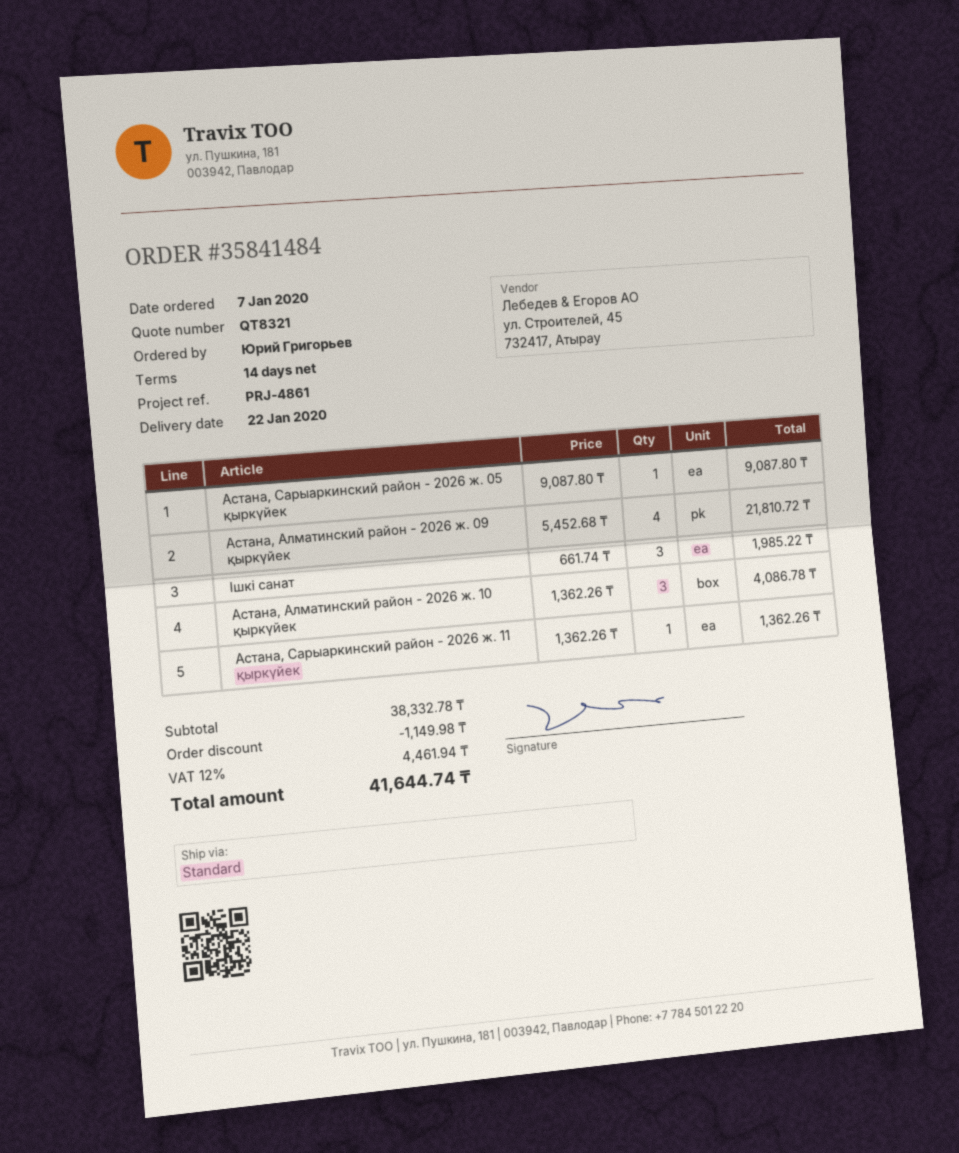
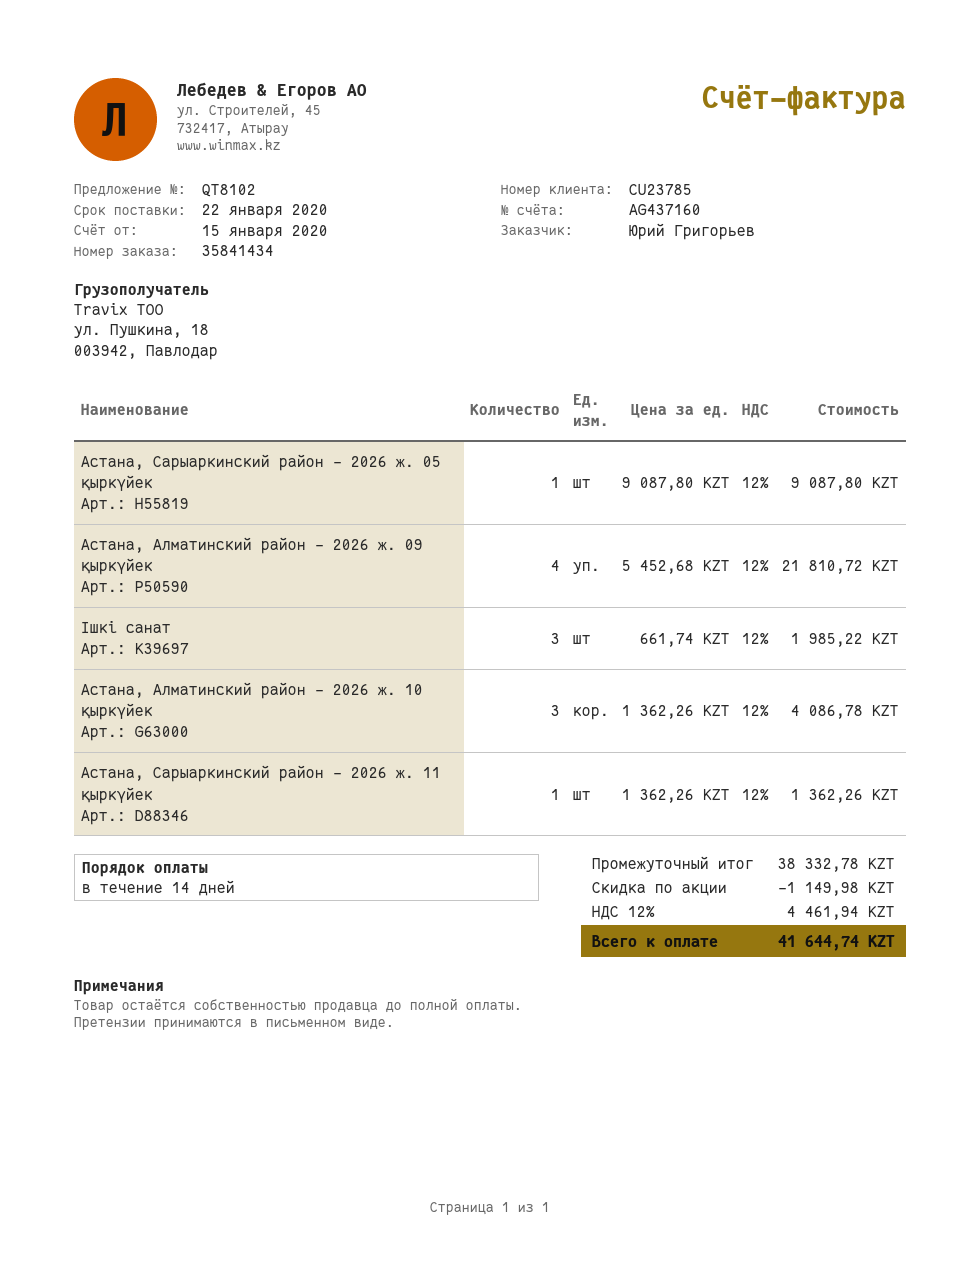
quote number: QT8321 -> QT8102
order number: 35841484 -> 35841434

